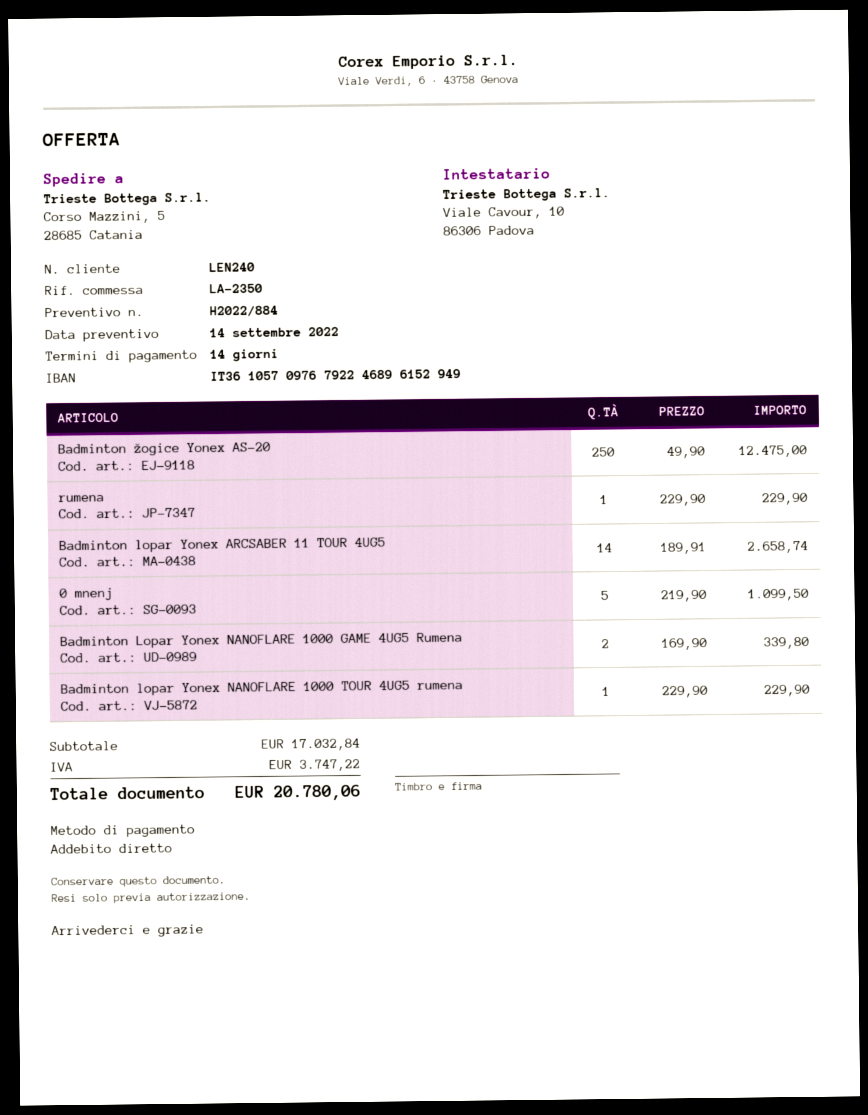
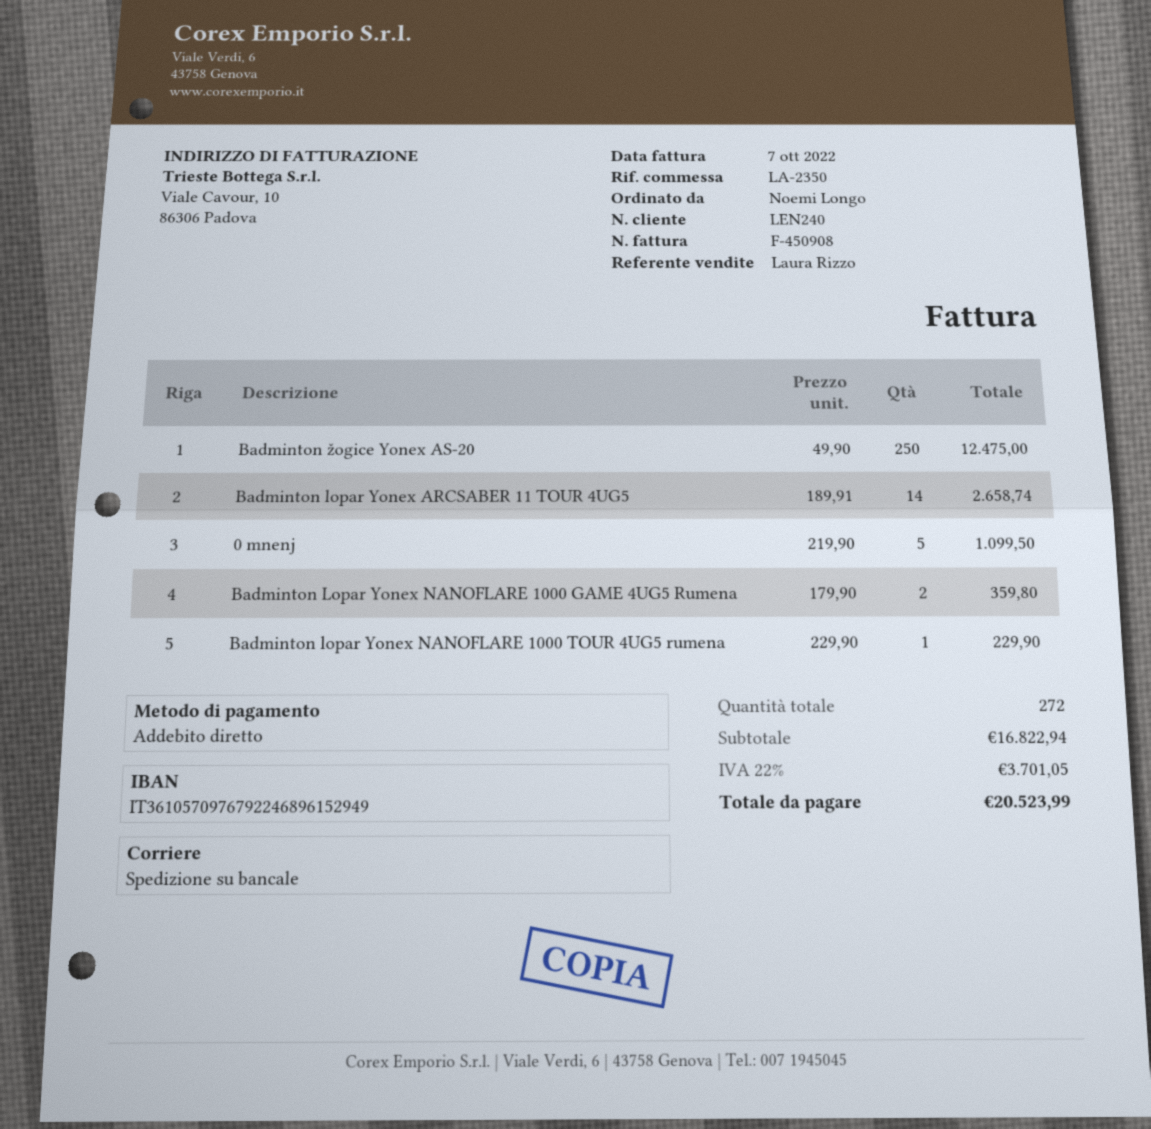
rumena: 1 x 229.90 = 229.90 -> none
Badminton Lopar Yonex NANOFLARE 1000 GAME 4UG5 Rumena: 2 x 169.90 = 339.80 -> 2 x 179.90 = 359.80
subtotal: 17032.84 -> 16822.94
tax: 3747.22 -> 3701.05
total: 20780.06 -> 20523.99

